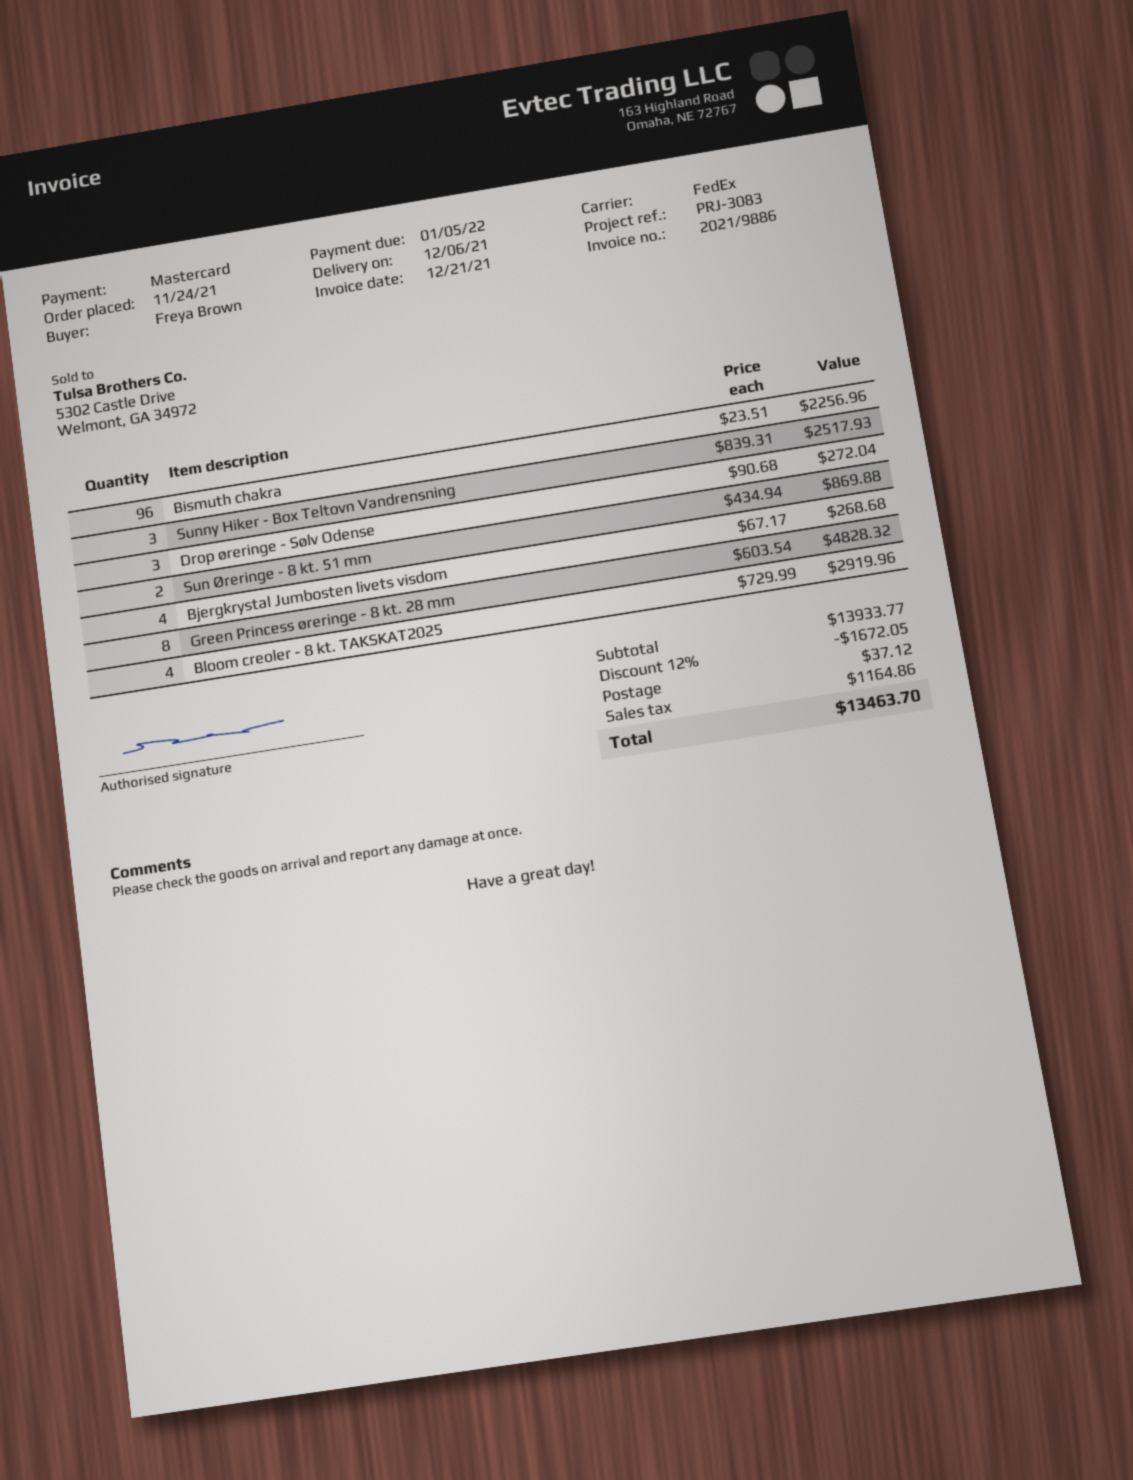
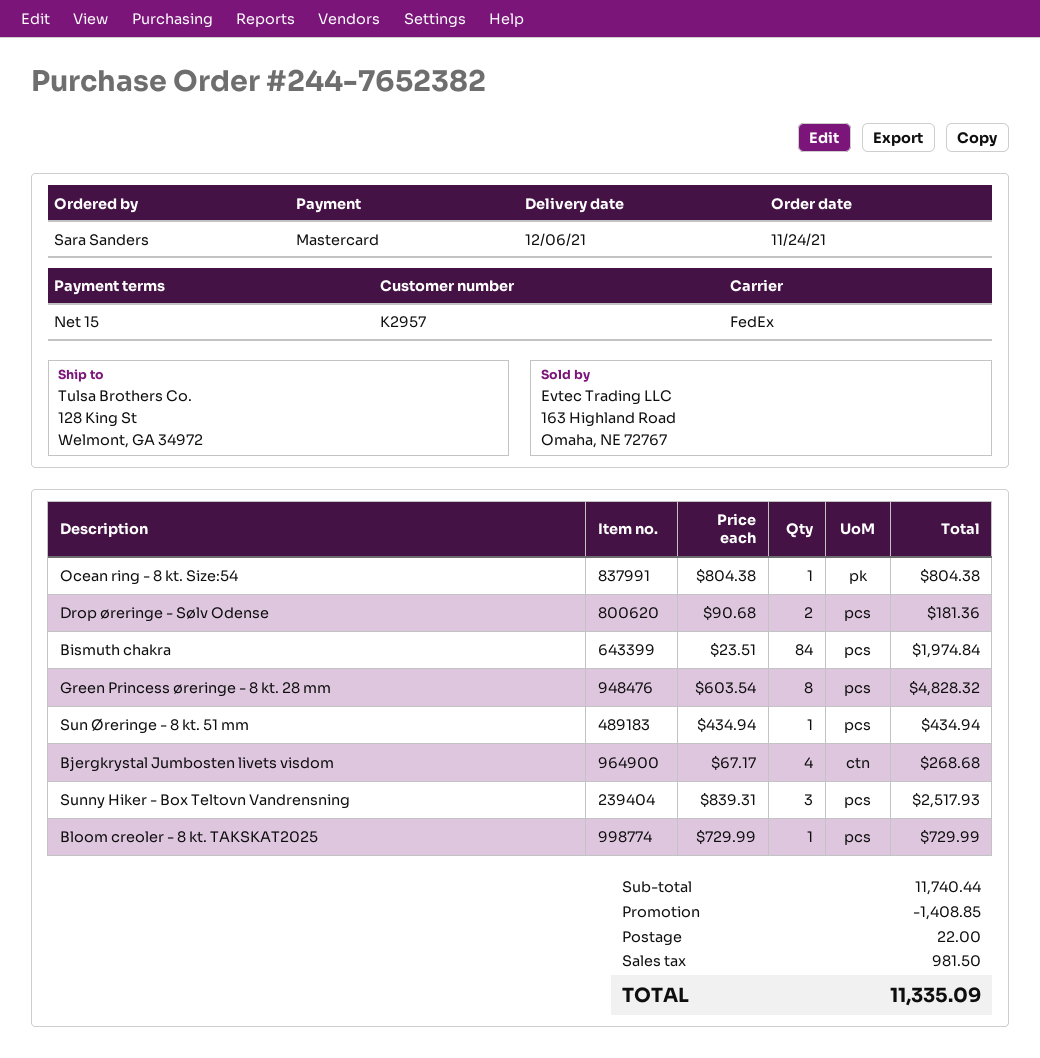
ordered by: Freya Brown -> Sara Sanders
Bismuth chakra: 96 x 23.51 = 2256.96 -> 84 x 23.51 = 1974.84
Drop øreringe - Sølv Odense: 3 x 90.68 = 272.04 -> 2 x 90.68 = 181.36
Sun Øreringe - 8 kt. 51 mm: 2 x 434.94 = 869.88 -> 1 x 434.94 = 434.94
Bloom creoler - 8 kt. TAKSKAT2025: 4 x 729.99 = 2919.96 -> 1 x 729.99 = 729.99
Ocean ring - 8 kt. Size:54: none -> 1 x 804.38 = 804.38
subtotal: 13933.77 -> 11740.44
discount: 1672.05 -> 1408.85
shipping: 37.12 -> 22.00
tax: 1164.86 -> 981.50
total: 13463.70 -> 11335.09

